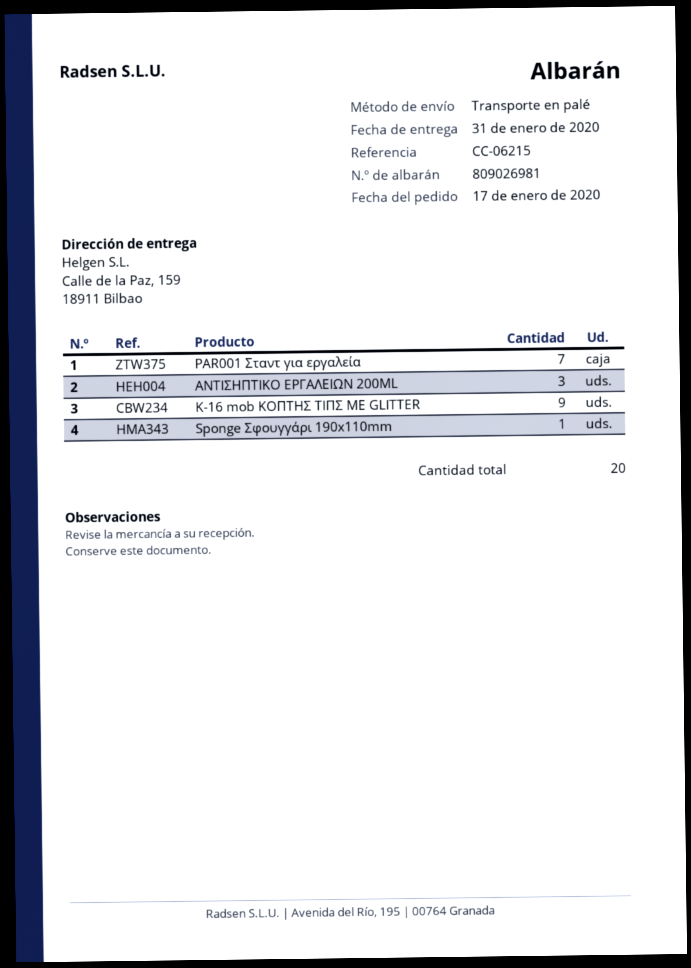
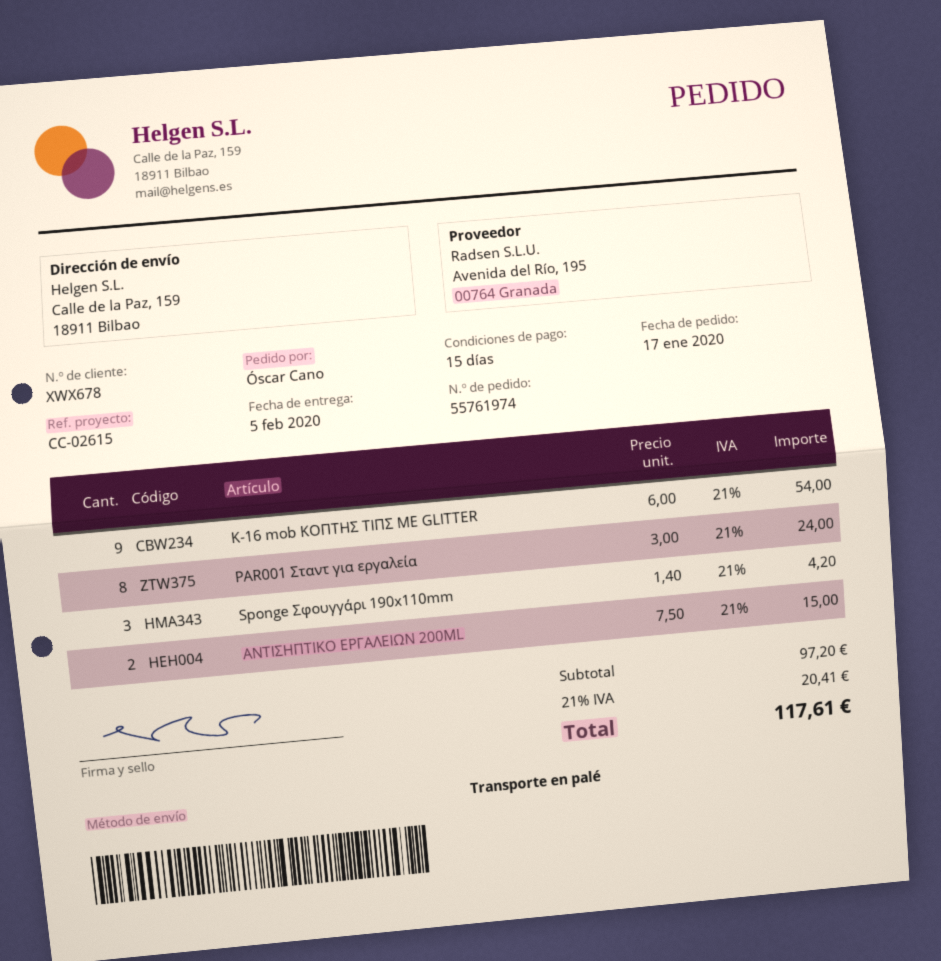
delivery date: 2020-01-31 -> 2020-02-05
reference: CC-06215 -> CC-02615
PAR001 Σταντ για εργαλεία: 7 -> 8
ΑΝΤΙΣΗΠΤΙΚΟ ΕΡΓΑΛΕΙΩΝ 200ML: 3 -> 2
Sponge Σφουγγάρι 190x110mm: 1 -> 3

